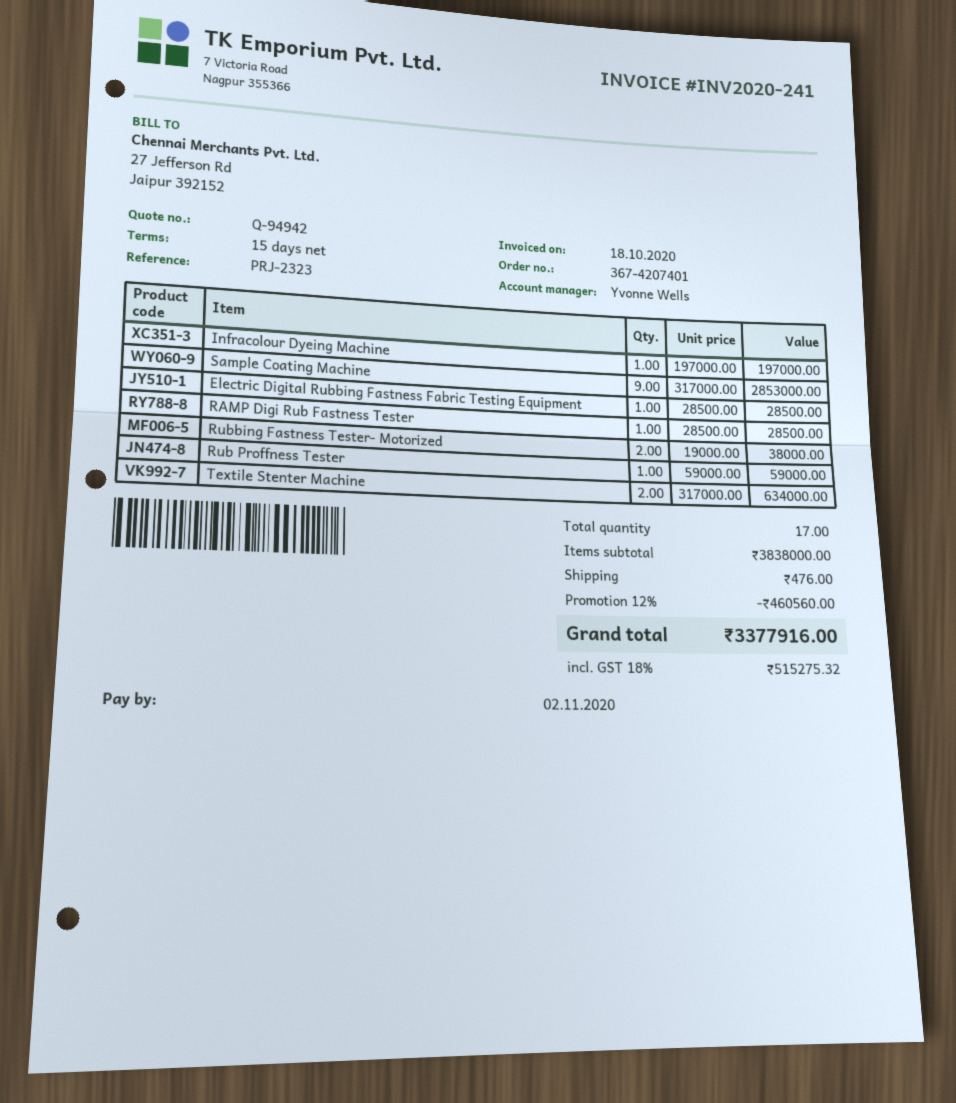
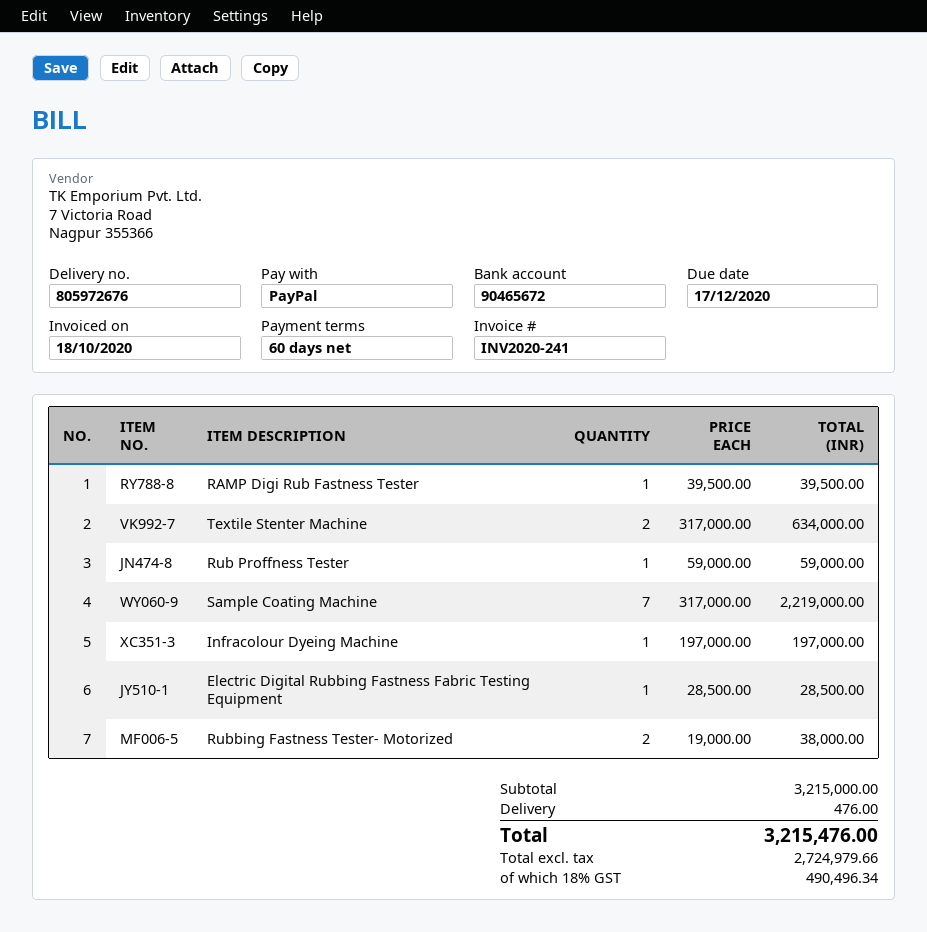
payment terms: 15 days -> 60 days
due date: 2020-11-02 -> 2020-12-17
Sample Coating Machine: 9 x 317000.00 = 2853000.00 -> 7 x 317000.00 = 2219000.00
RAMP Digi Rub Fastness Tester: 1 x 28500.00 = 28500.00 -> 1 x 39500.00 = 39500.00
subtotal: 3838000.00 -> 3215000.00
discount: 12% = 460560.00 -> none
tax: 18% = 515275.32 -> 18% = 490496.34
total: 3377916.00 -> 3215476.00

